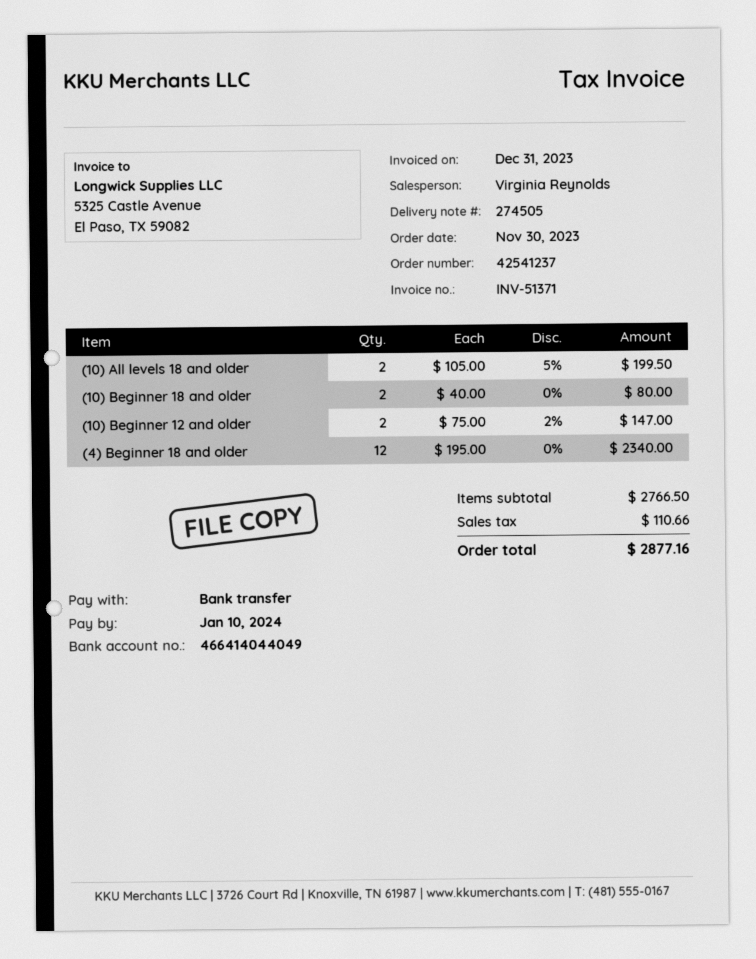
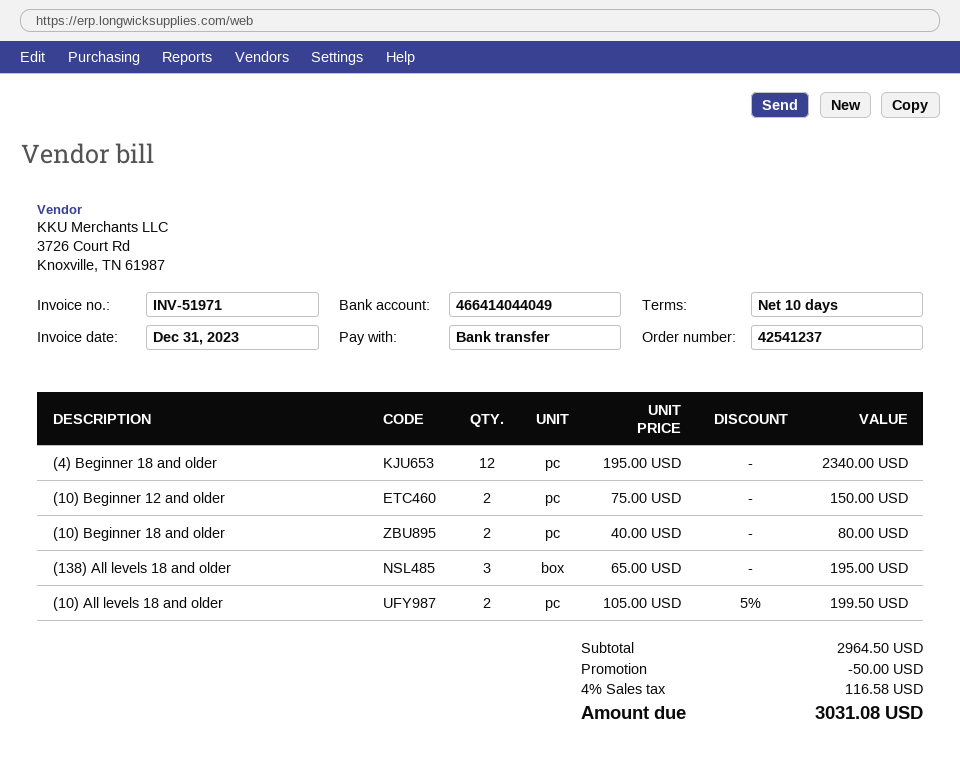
invoice number: INV-51371 -> INV-51971
(10) Beginner 12 and older: 2 x 75.00 - 2% = 147.00 -> 2 x 75.00 = 150.00
(138) All levels 18 and older: none -> 3 x 65.00 = 195.00
subtotal: 2766.50 -> 2964.50
discount: none -> 50.00
tax: 110.66 -> 116.58
total: 2877.16 -> 3031.08

